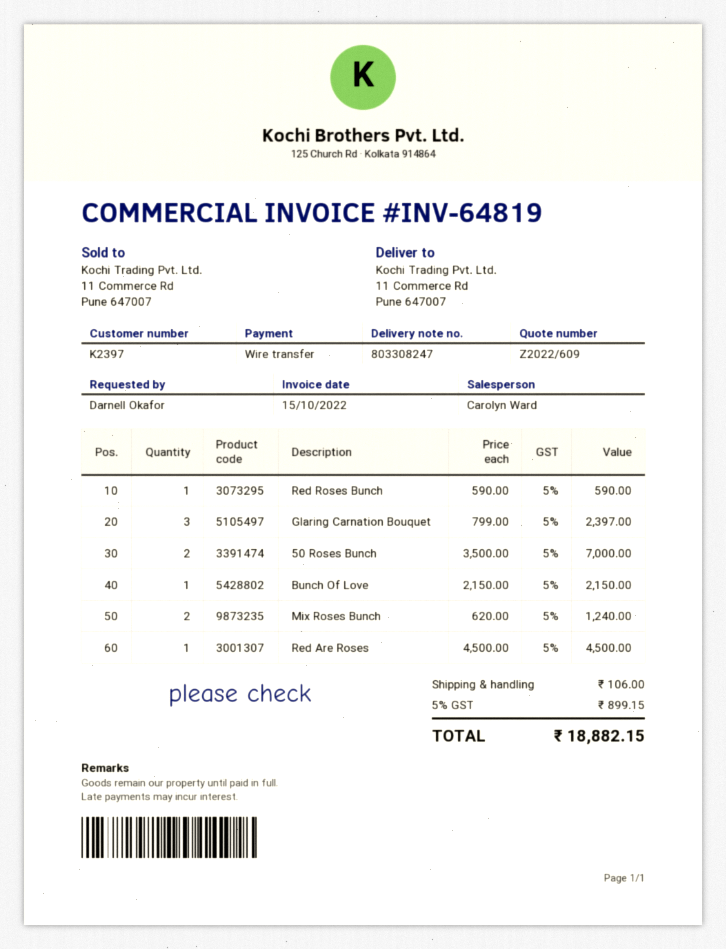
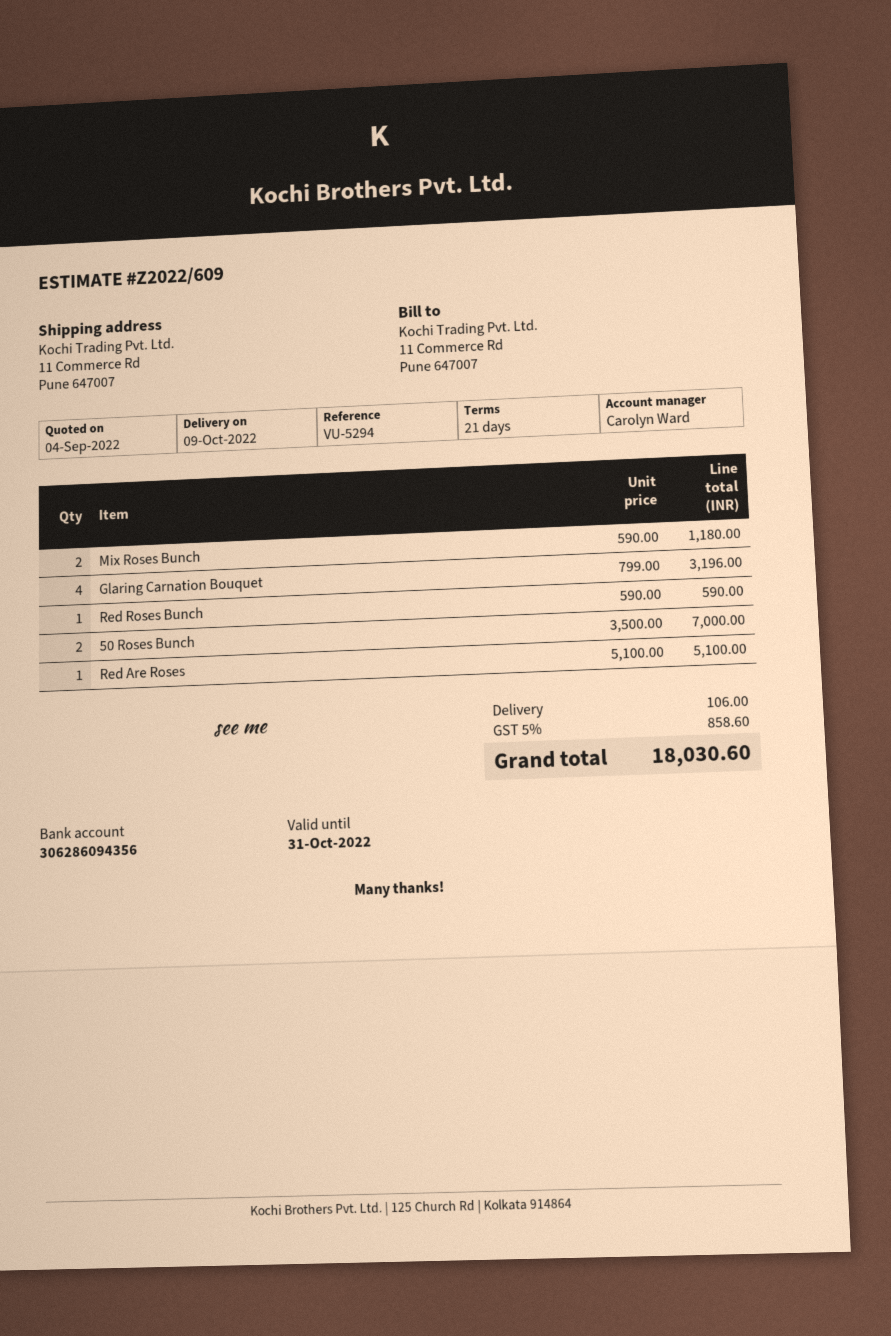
Glaring Carnation Bouquet: 3 x 799.00 = 2397.00 -> 4 x 799.00 = 3196.00
Bunch Of Love: 1 x 2150.00 = 2150.00 -> none
Mix Roses Bunch: 2 x 620.00 = 1240.00 -> 2 x 590.00 = 1180.00
Red Are Roses: 1 x 4500.00 = 4500.00 -> 1 x 5100.00 = 5100.00
tax: 5% = 899.15 -> 5% = 858.60
total: 18882.15 -> 18030.60

